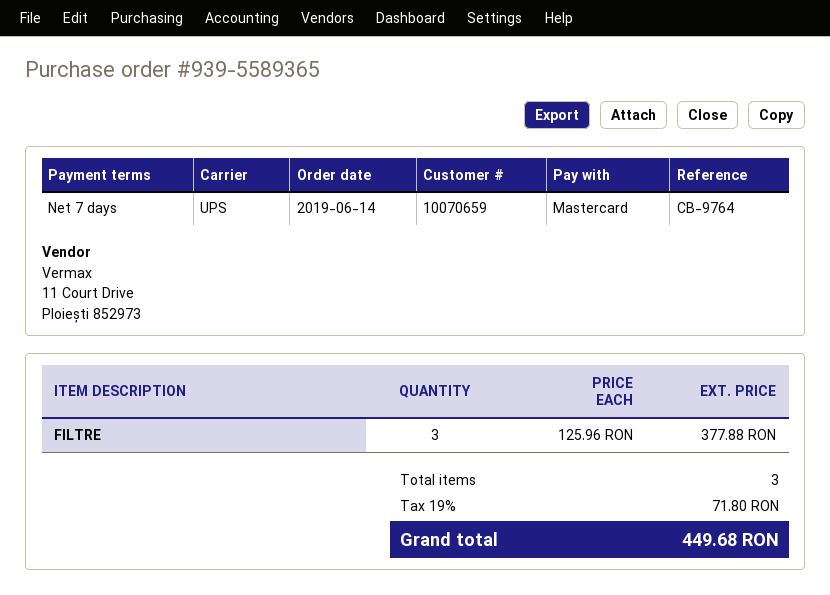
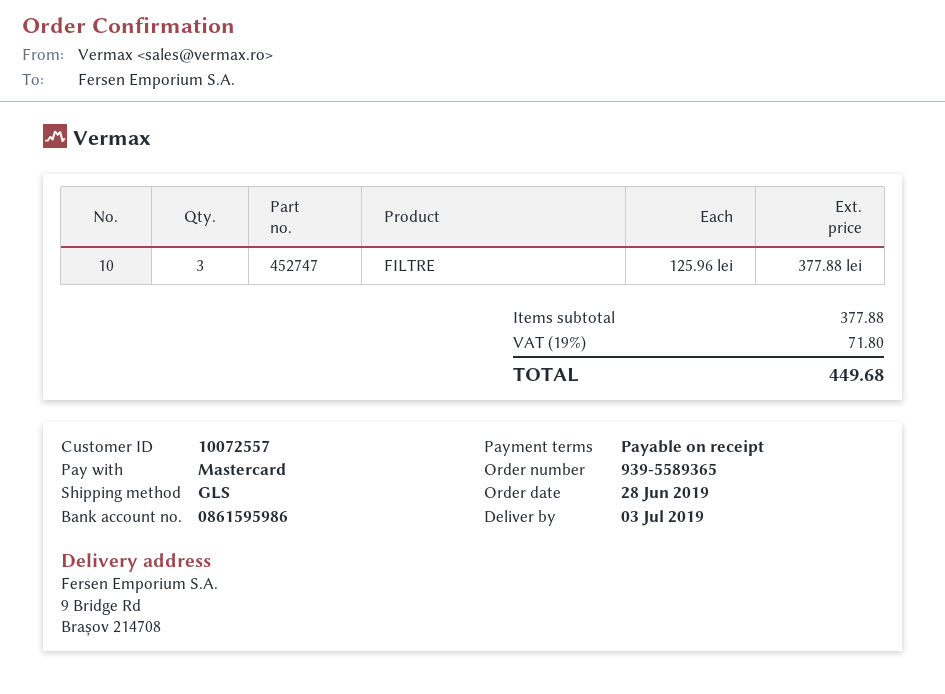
order date: 2019-06-14 -> 2019-06-28
payment terms: 7 days -> on receipt
customer number: 10070659 -> 10072557
shipping method: UPS -> GLS

